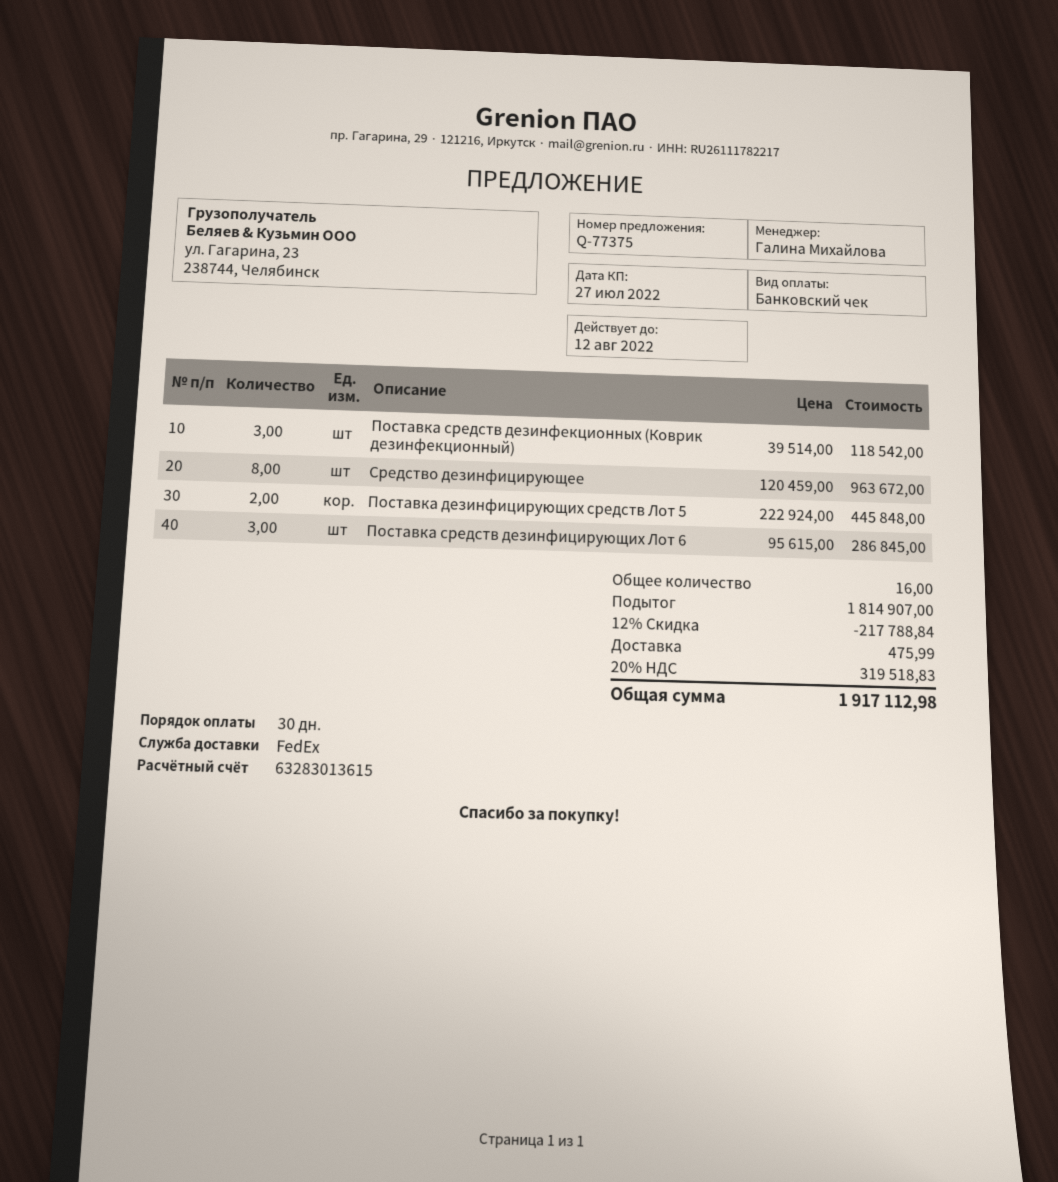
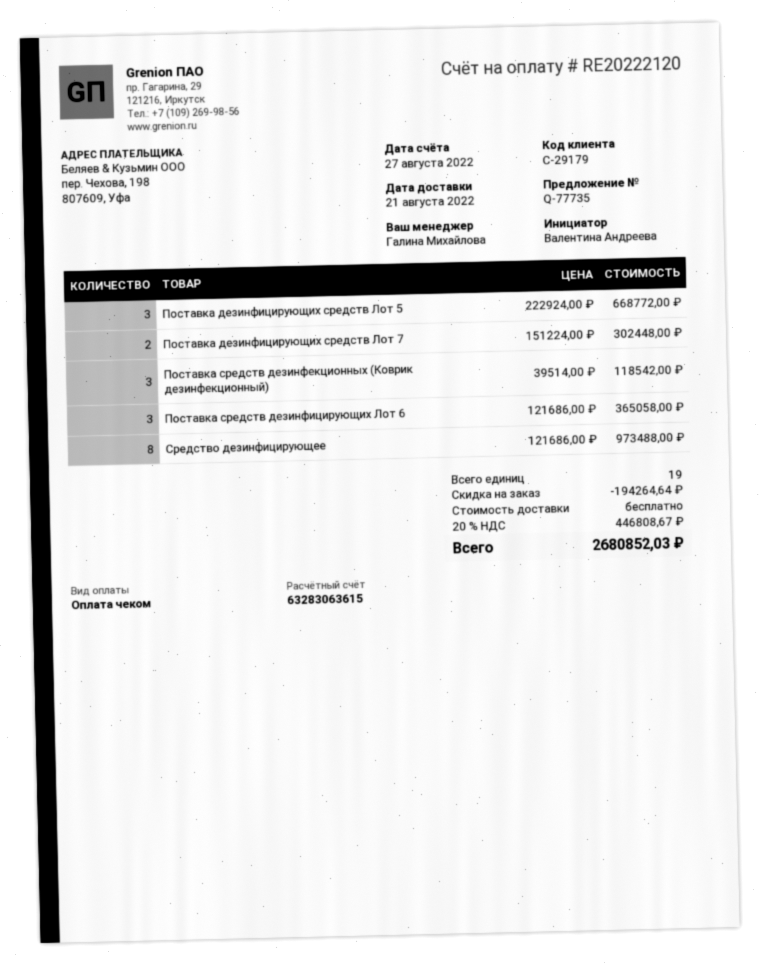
quote number: Q-77375 -> Q-77735
bank account: 63283013615 -> 63283063615
Средство дезинфицирующее: 8 x 120459.00 = 963672.00 -> 8 x 121686.00 = 973488.00
Поставка дезинфицирующих средств Лот 5: 2 x 222924.00 = 445848.00 -> 3 x 222924.00 = 668772.00
Поставка средств дезинфицирующих Лот 6: 3 x 95615.00 = 286845.00 -> 3 x 121686.00 = 365058.00
Поставка дезинфицирующих средств Лот 7: none -> 2 x 151224.00 = 302448.00
total quantity: 16 -> 19
discount: 217788.84 -> 194264.64
shipping: 475.99 -> 0.00
tax: 20% = 319518.83 -> 20% = 446808.67
total: 1917112.98 -> 2680852.03

